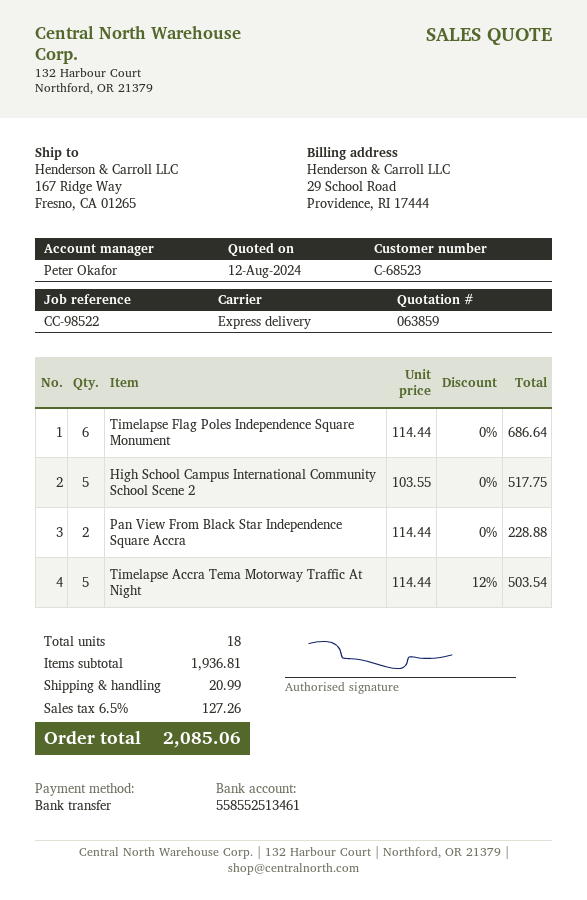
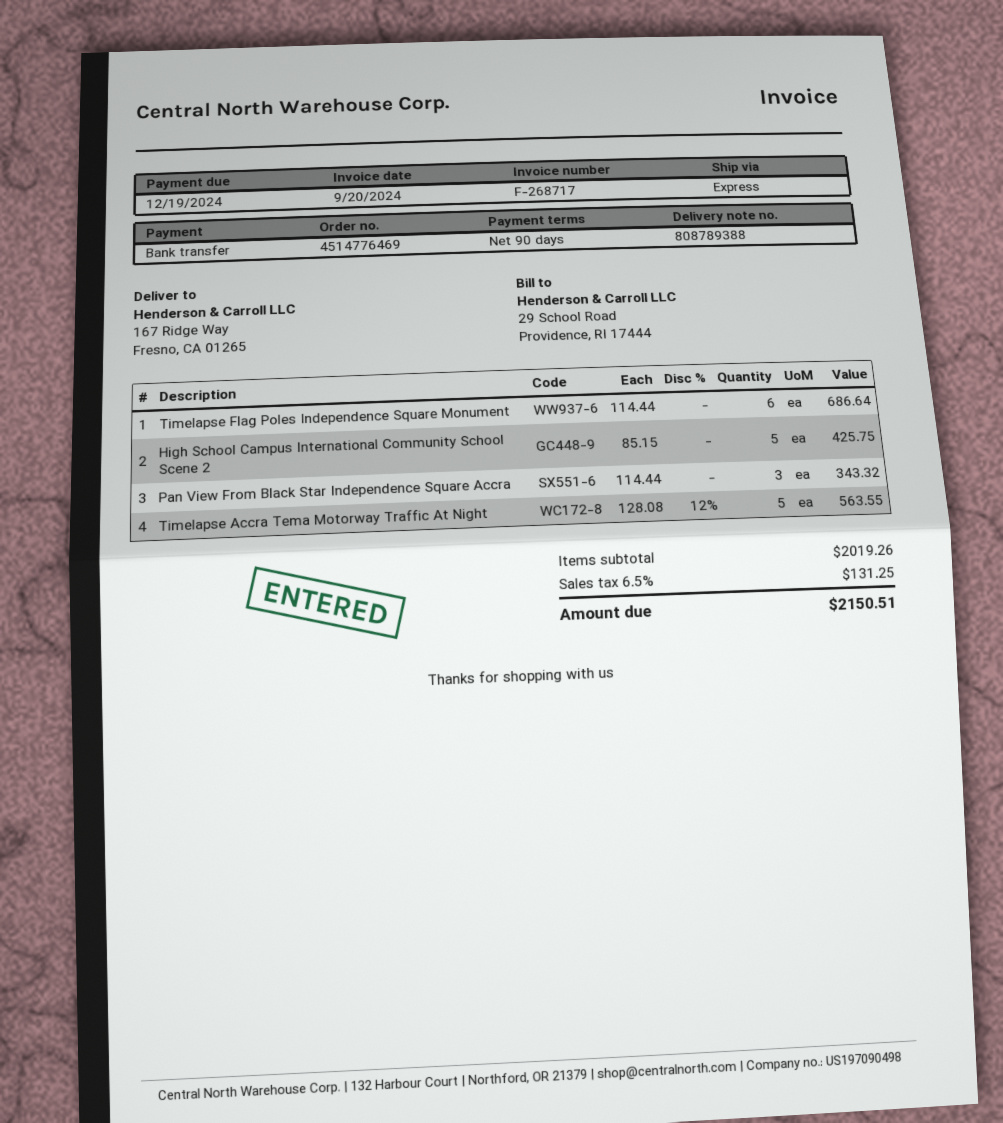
High School Campus International Community School Scene 2: 5 x 103.55 = 517.75 -> 5 x 85.15 = 425.75
Pan View From Black Star Independence Square Accra: 2 x 114.44 = 228.88 -> 3 x 114.44 = 343.32
Timelapse Accra Tema Motorway Traffic At Night: 5 x 114.44 - 12% = 503.54 -> 5 x 128.08 - 12% = 563.55
subtotal: 1936.81 -> 2019.26
shipping: 20.99 -> none
tax: 6.5% = 127.26 -> 6.5% = 131.25
total: 2085.06 -> 2150.51

